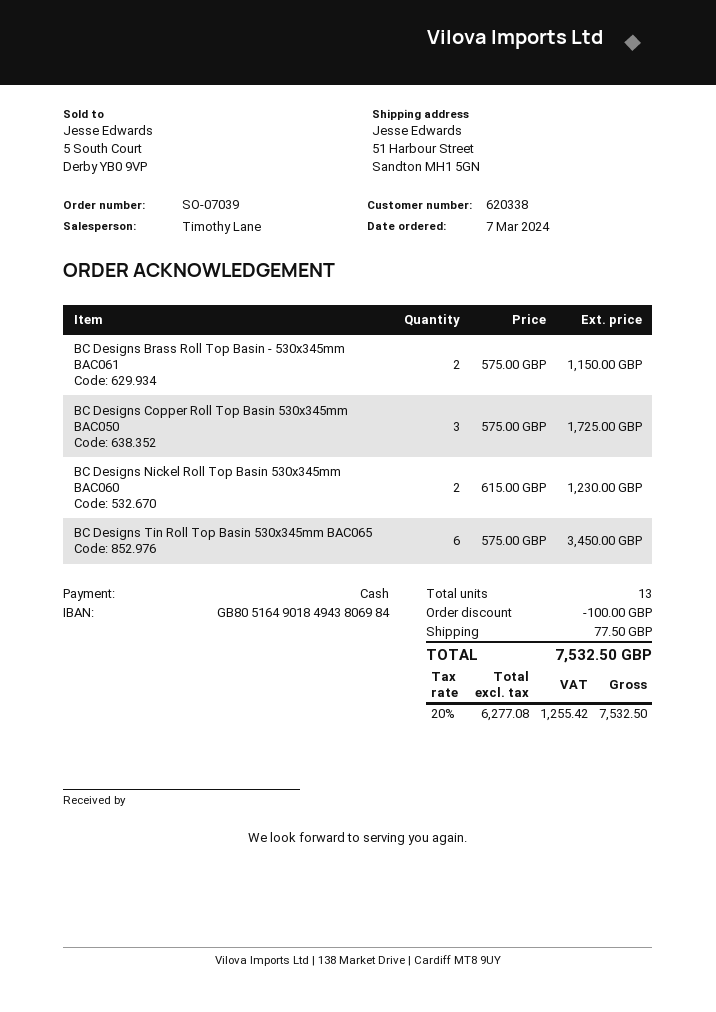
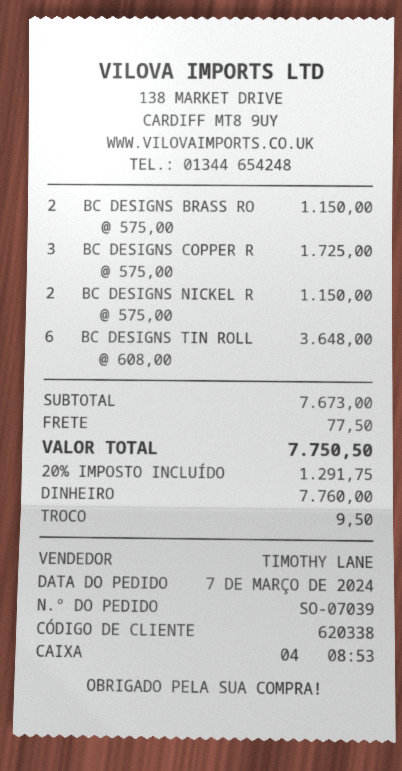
BC Designs Nickel Roll Top Basin 530x345mm BAC060: 2 x 615.00 = 1230.00 -> 2 x 575.00 = 1150.00
BC Designs Tin Roll Top Basin 530x345mm BAC065: 6 x 575.00 = 3450.00 -> 6 x 608.00 = 3648.00
discount: 100.00 -> none
tax: 20% = 1255.42 -> 20% = 1291.75
total: 7532.50 -> 7750.50

